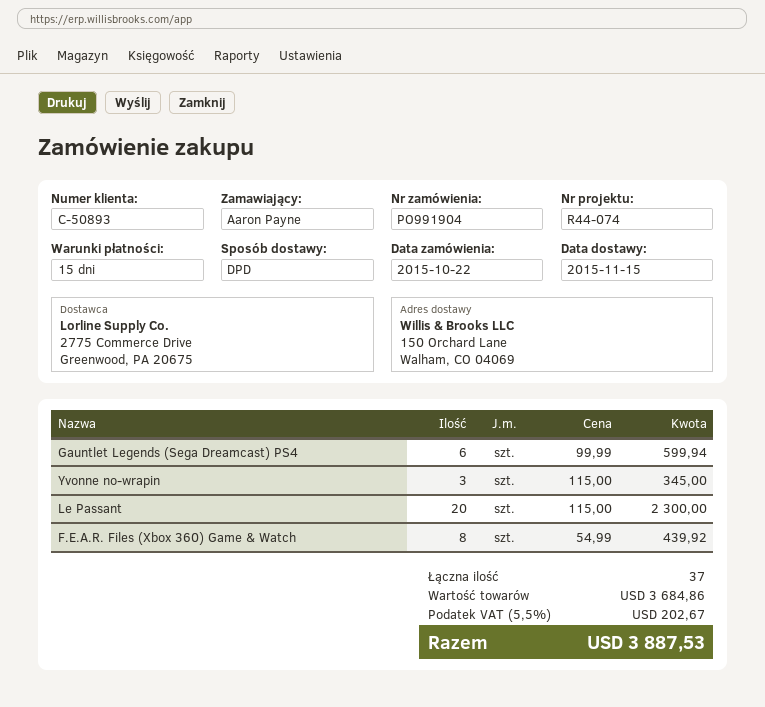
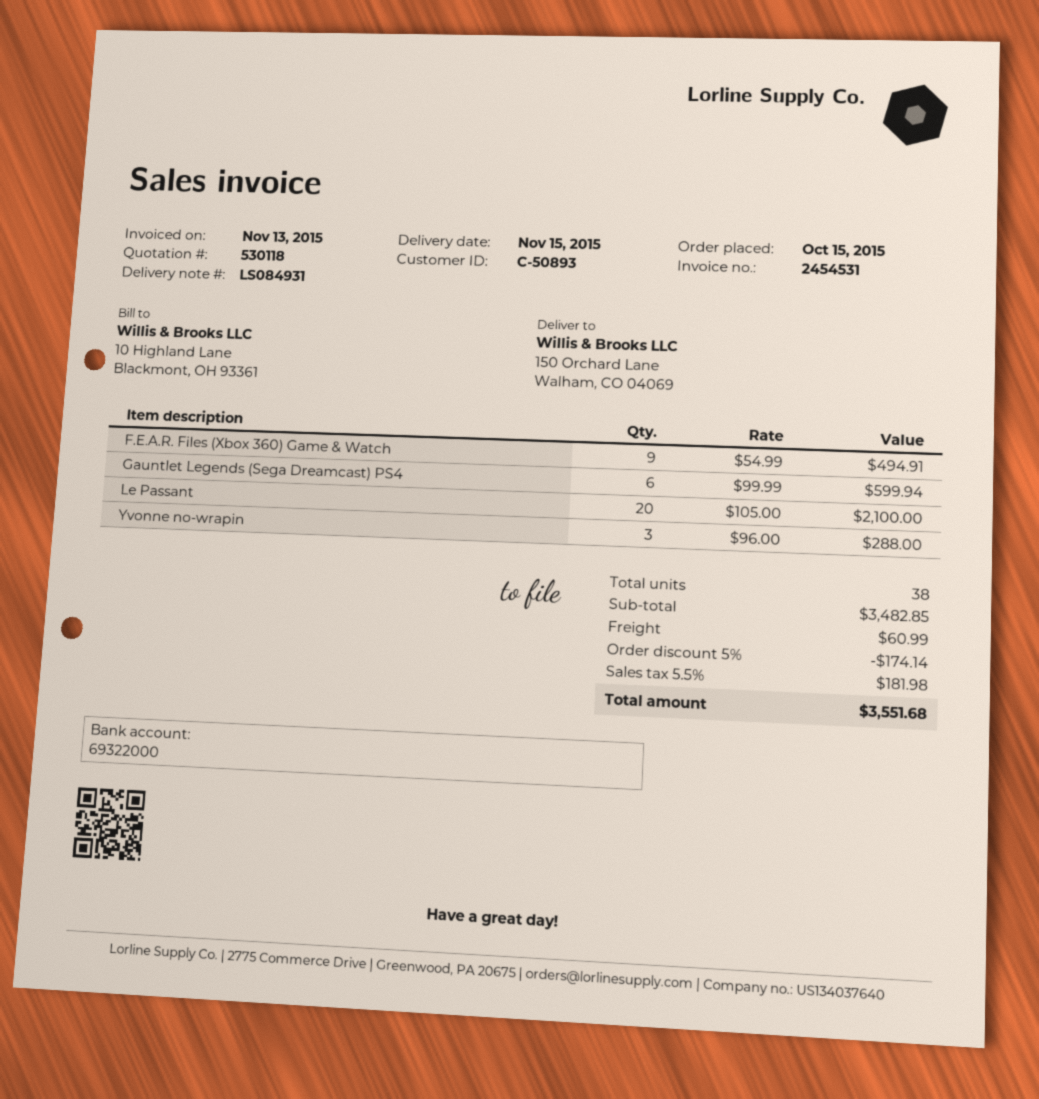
order date: 2015-10-22 -> 2015-10-15
Yvonne no-wrapin: 3 x 115.00 = 345.00 -> 3 x 96.00 = 288.00
Le Passant: 20 x 115.00 = 2300.00 -> 20 x 105.00 = 2100.00
F.E.A.R. Files (Xbox 360) Game & Watch: 8 x 54.99 = 439.92 -> 9 x 54.99 = 494.91
total quantity: 37 -> 38
subtotal: 3684.86 -> 3482.85
discount: none -> 5% = 174.14
shipping: none -> 60.99
tax: 5.5% = 202.67 -> 5.5% = 181.98
total: 3887.53 -> 3551.68

